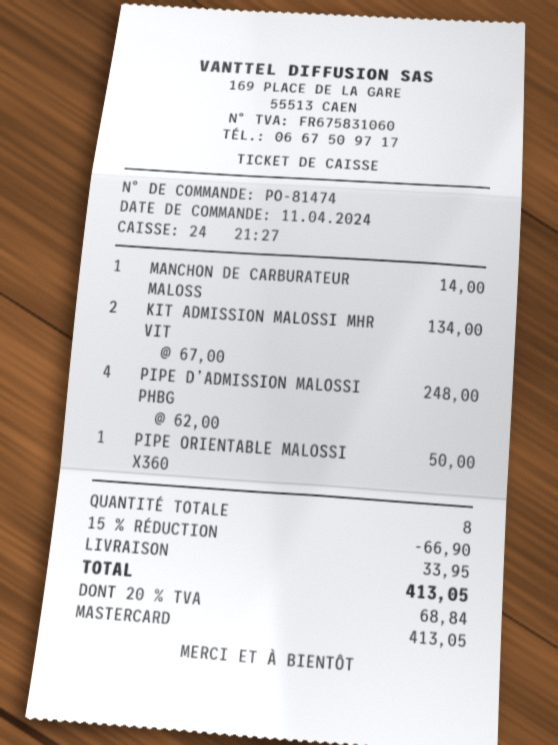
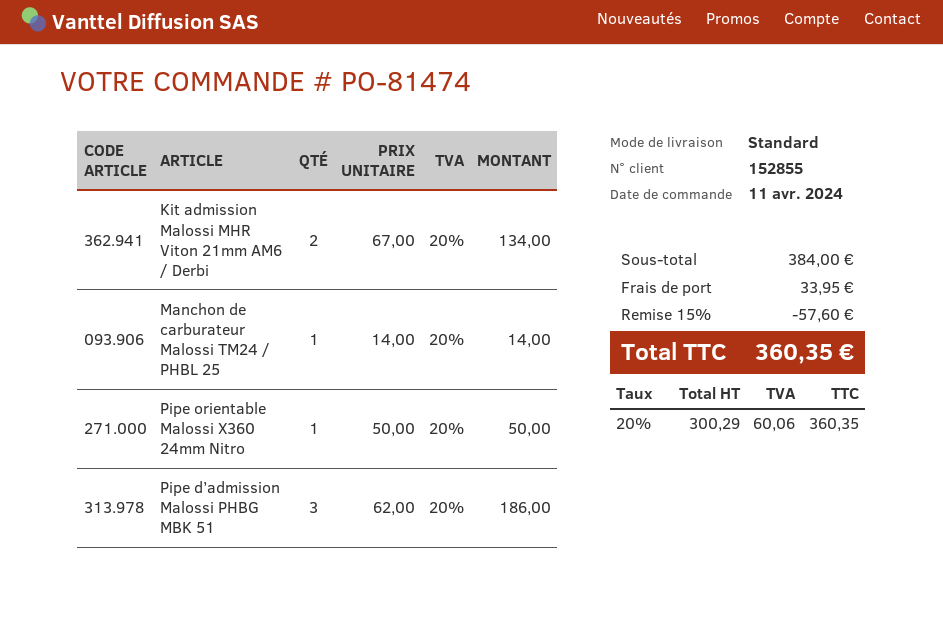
PIPE D’ADMISSION MALOSSI PHBG: 4 x 62.00 = 248.00 -> 3 x 62.00 = 186.00
discount: 15% = 66.90 -> 15% = 57.60
tax: 20% = 68.84 -> 20% = 60.06
total: 413.05 -> 360.35

